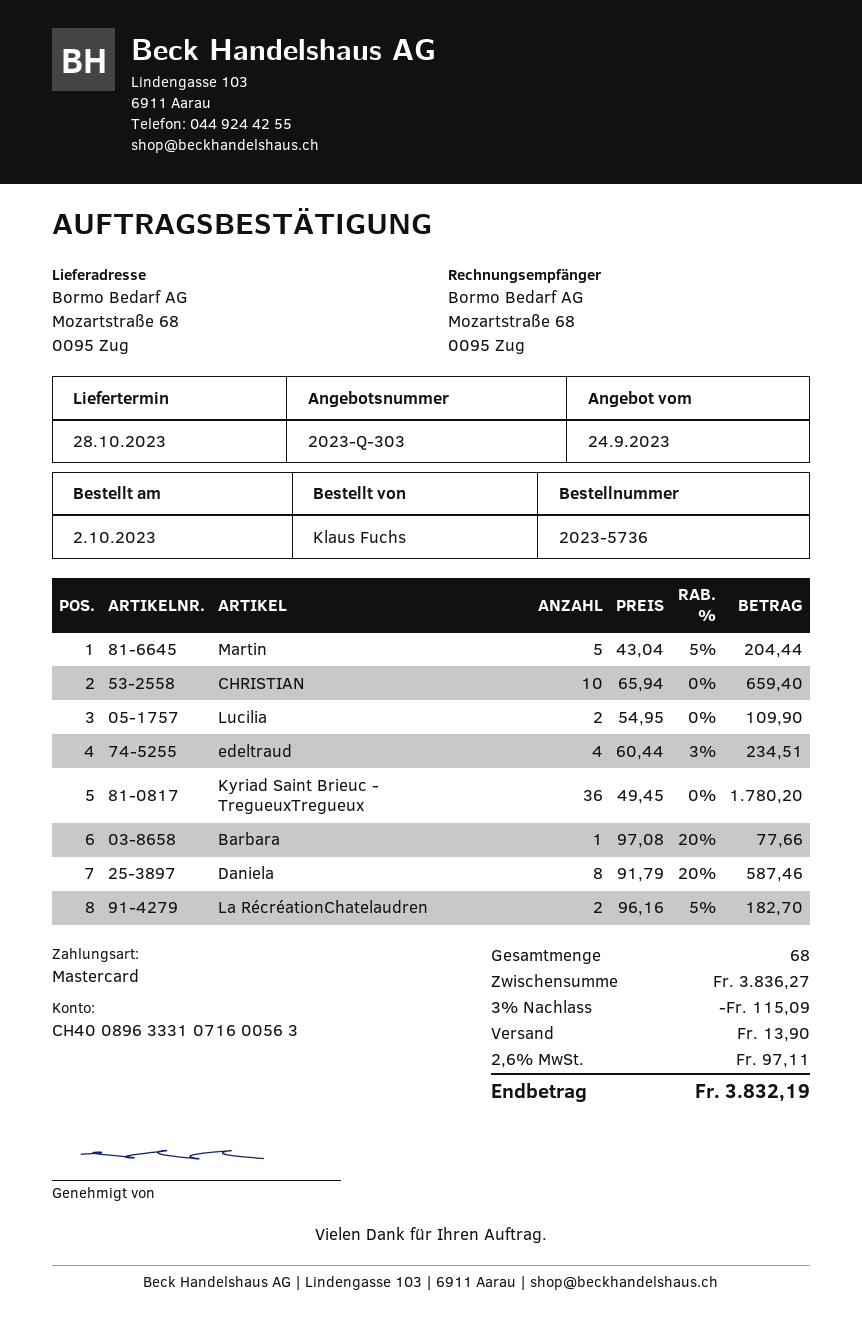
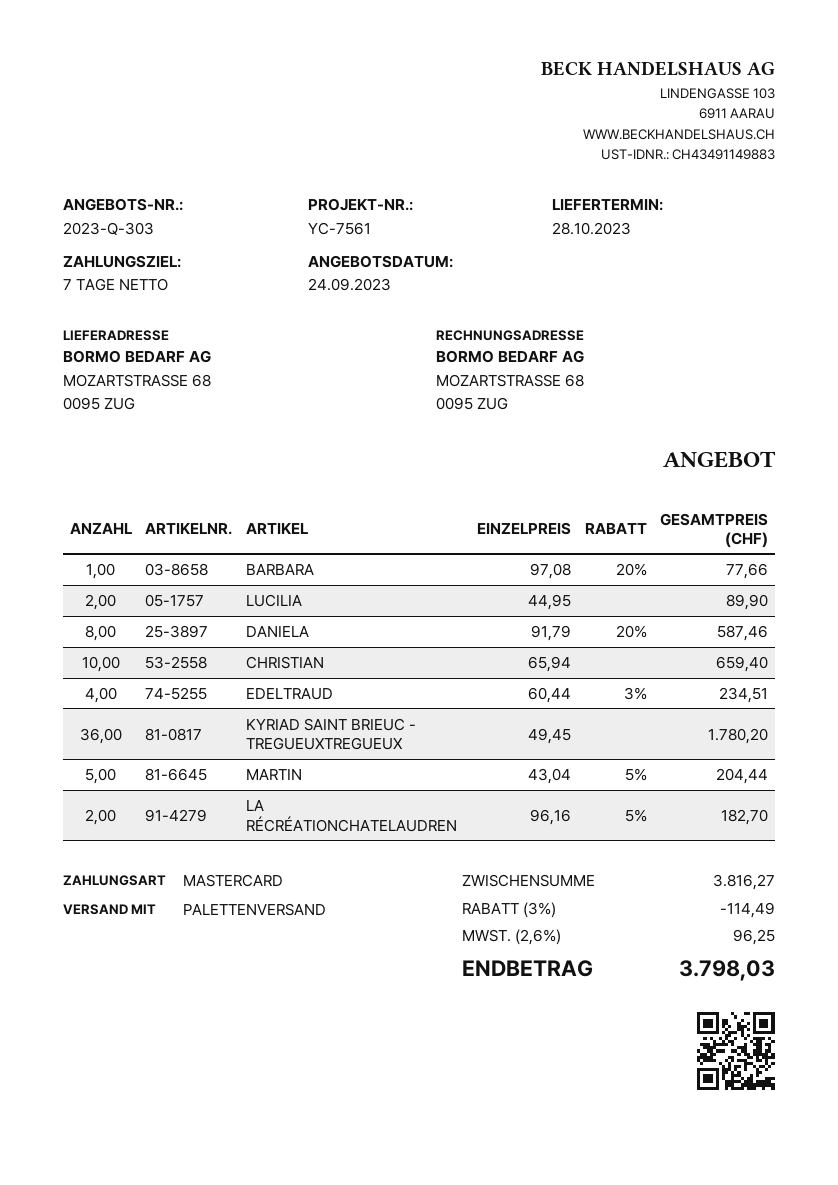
Lucilia: 2 x 54.95 = 109.90 -> 2 x 44.95 = 89.90
subtotal: 3836.27 -> 3816.27
discount: 3% = 115.09 -> 3% = 114.49
shipping: 13.90 -> none
tax: 2.6% = 97.11 -> 2.6% = 96.25
total: 3832.19 -> 3798.03

